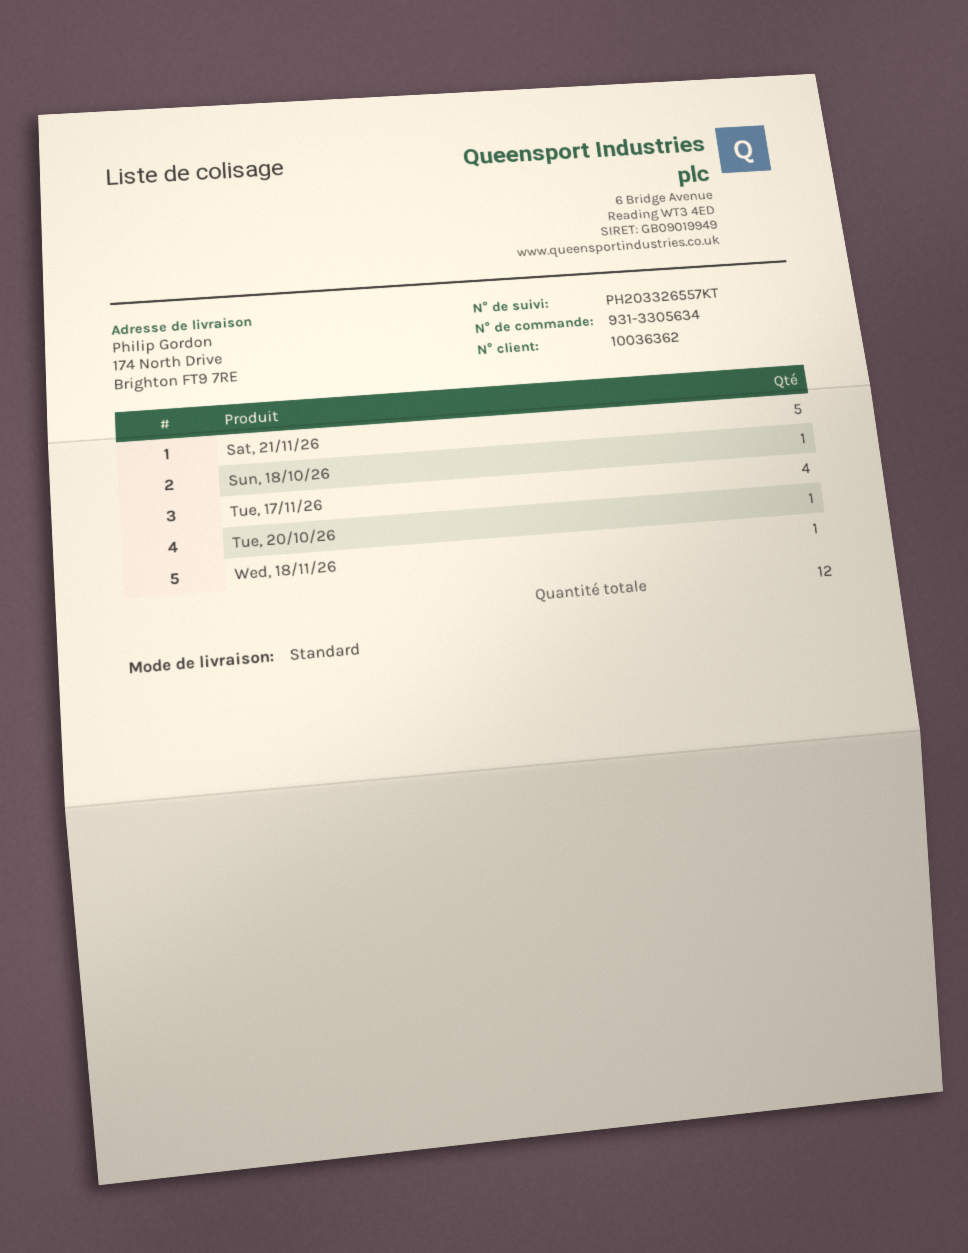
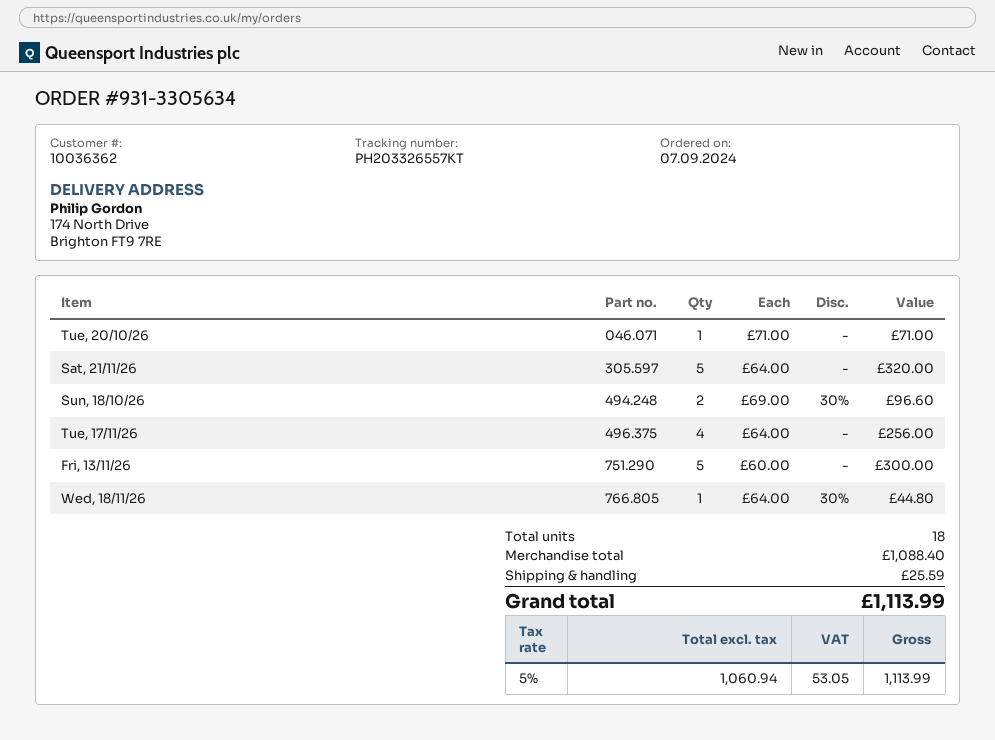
Sun, 18/10/26: 1 -> 2
Fri, 13/11/26: none -> 5
total quantity: 12 -> 18

